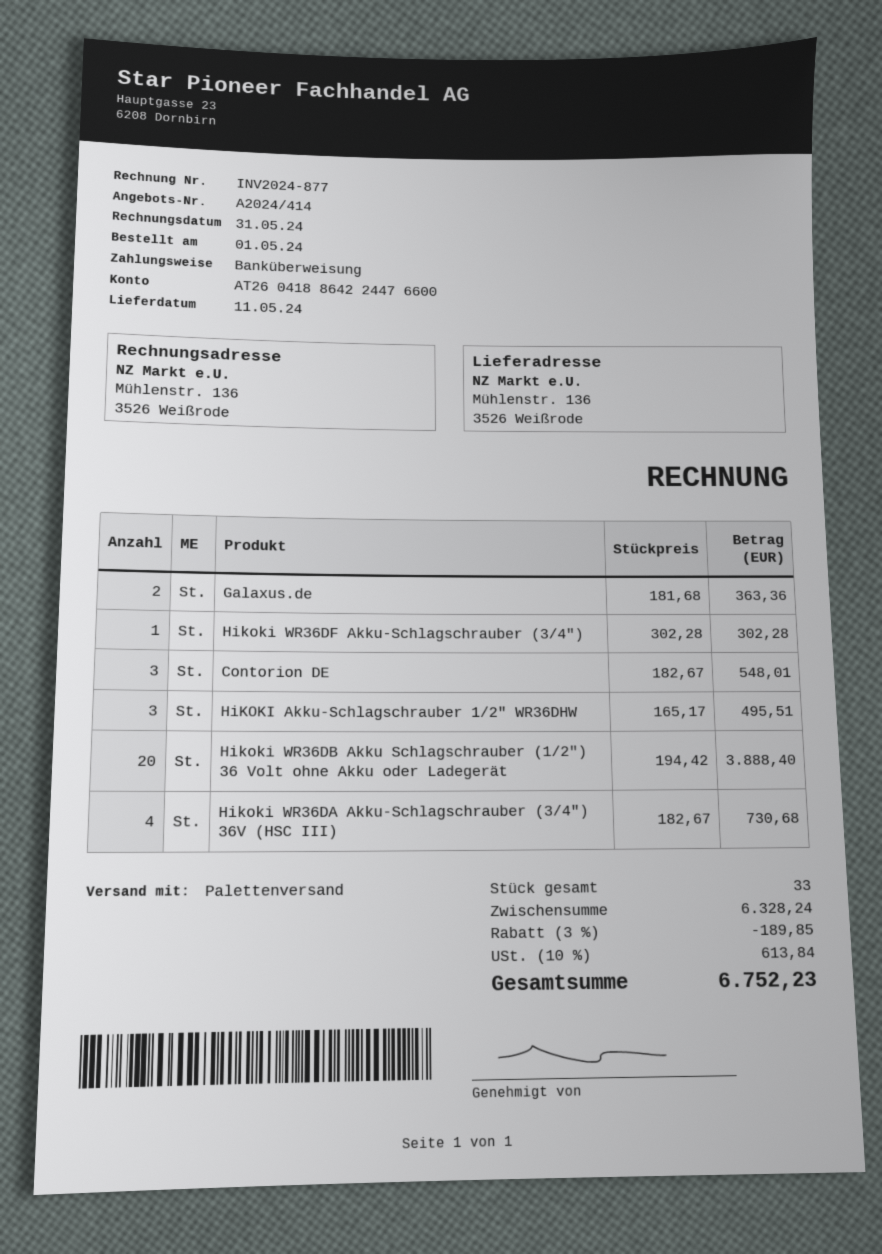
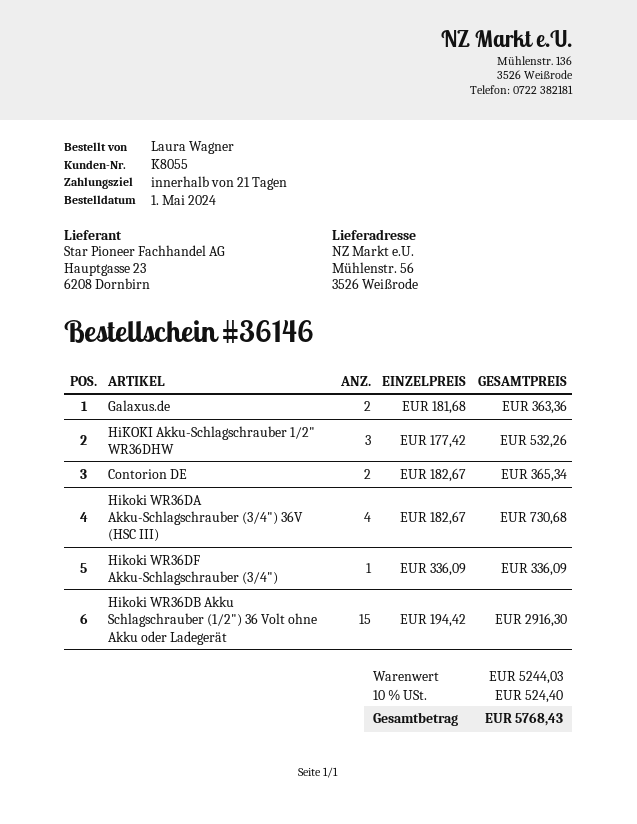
ship to: Mühlenstr. 136, 3526 Weißrode -> Mühlenstr. 56, 3526 Weißrode
Hikoki WR36DF Akku-Schlagschrauber (3/4"): 1 x 302.28 = 302.28 -> 1 x 336.09 = 336.09
Contorion DE: 3 x 182.67 = 548.01 -> 2 x 182.67 = 365.34
HiKOKI Akku-Schlagschrauber 1/2" WR36DHW: 3 x 165.17 = 495.51 -> 3 x 177.42 = 532.26
Hikoki WR36DB Akku Schlagschrauber (1/2") 36 Volt ohne Akku oder Ladegerät: 20 x 194.42 = 3888.40 -> 15 x 194.42 = 2916.30
subtotal: 6328.24 -> 5244.03
discount: 3% = 189.85 -> none
tax: 10% = 613.84 -> 10% = 524.40
total: 6752.23 -> 5768.43

